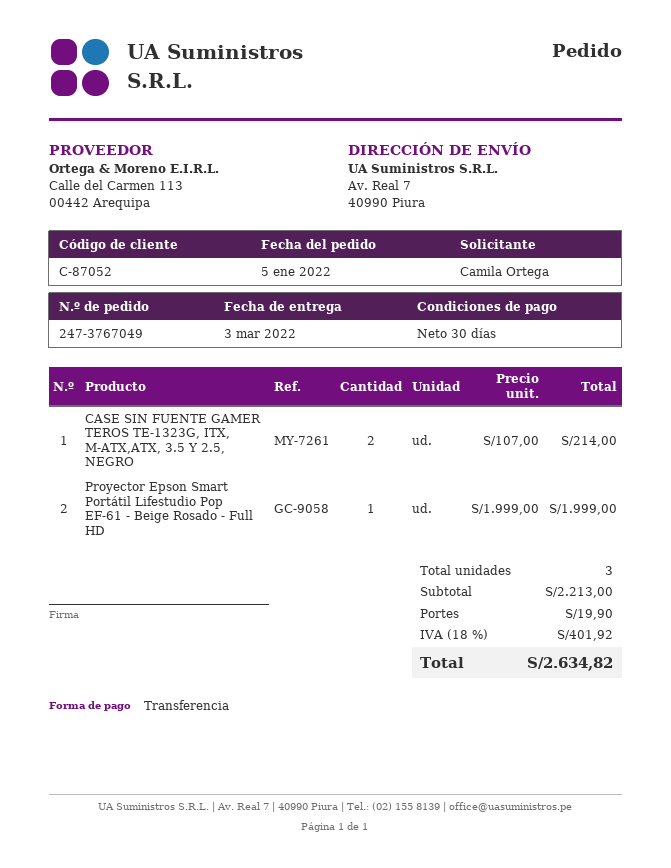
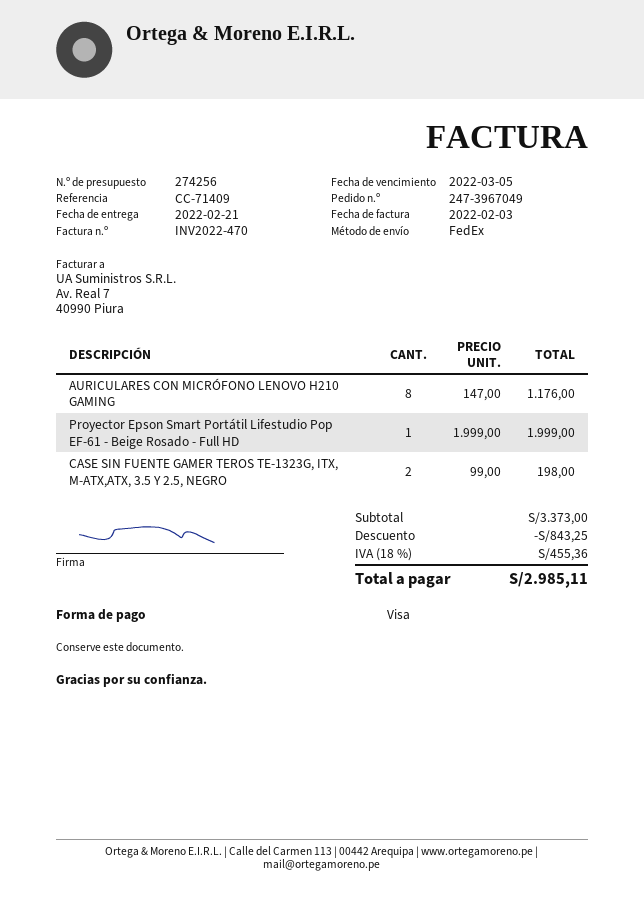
order number: 247-3767049 -> 247-3967049
delivery date: 2022-03-03 -> 2022-02-21
payment method: bank transfer -> Visa
CASE SIN FUENTE GAMER TEROS TE-1323G, ITX, M-ATX,ATX, 3.5 Y 2.5, NEGRO: 2 x 107.00 = 214.00 -> 2 x 99.00 = 198.00
AURICULARES CON MICRÓFONO LENOVO H210 GAMING: none -> 8 x 147.00 = 1176.00
subtotal: 2213.00 -> 3373.00
discount: none -> 843.25
shipping: 19.90 -> none
tax: 18% = 401.92 -> 18% = 455.36
total: 2634.82 -> 2985.11

